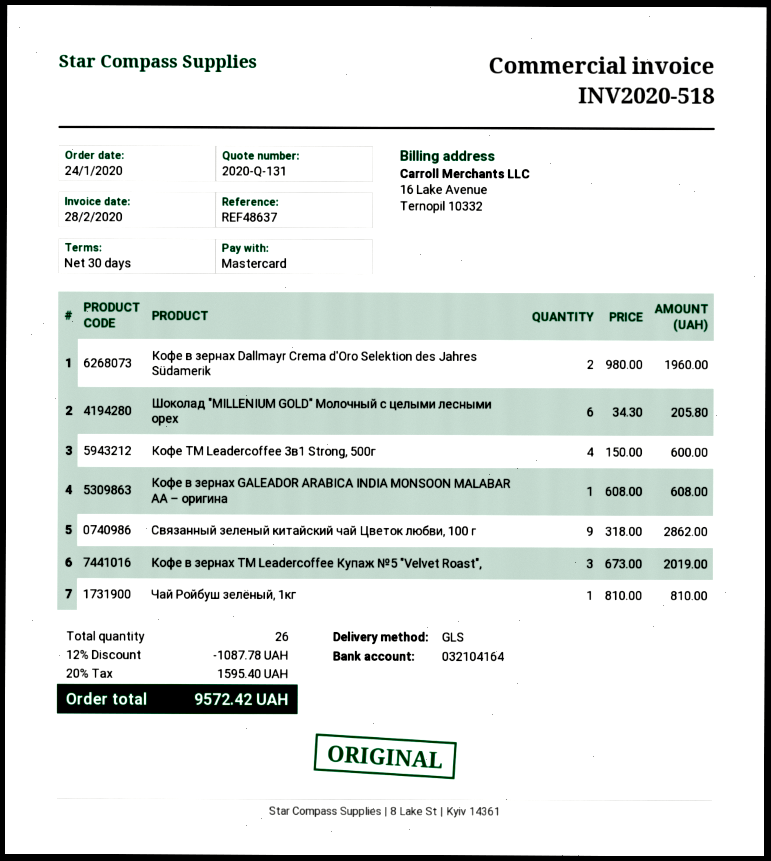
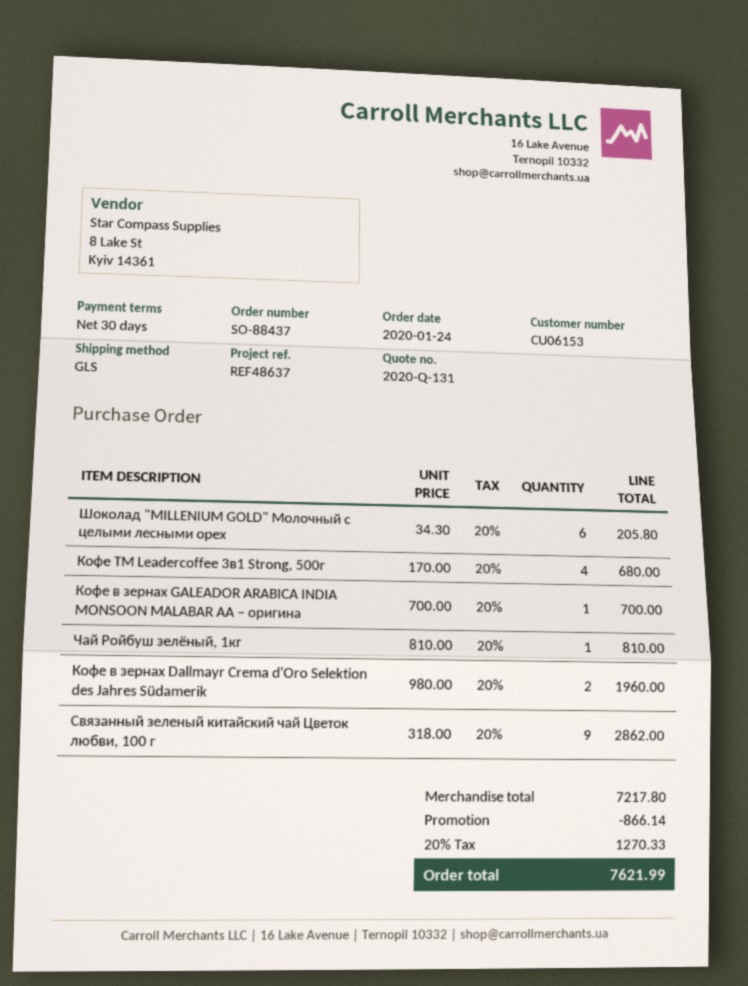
Кофе TM Leadercoffee 3в1 Strong, 500г: 4 x 150.00 = 600.00 -> 4 x 170.00 = 680.00
Кофе в зернах GALEADOR ARABICA INDIA MONSOON MALABAR AA – оригина: 1 x 608.00 = 608.00 -> 1 x 700.00 = 700.00
Кофе в зернах TM Leadercoffee Купаж №5 "Velvet Roast",: 3 x 673.00 = 2019.00 -> none
discount: 1087.78 -> 866.14
tax: 20% = 1595.40 -> 20% = 1270.33
total: 9572.42 -> 7621.99

